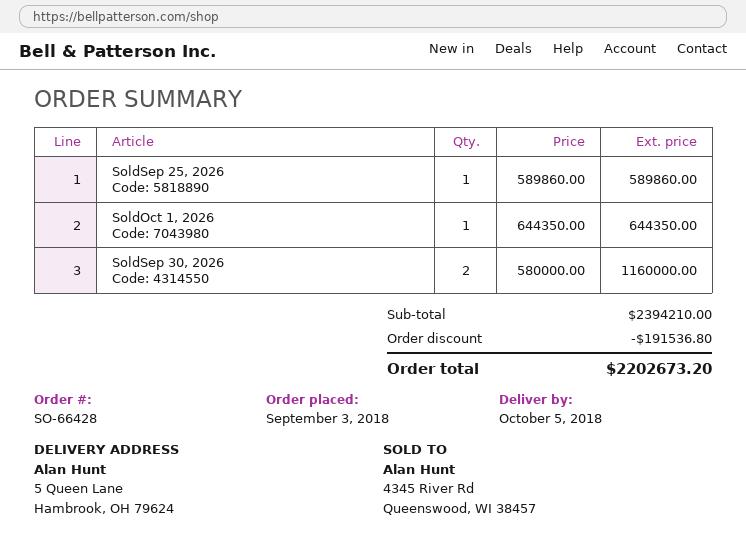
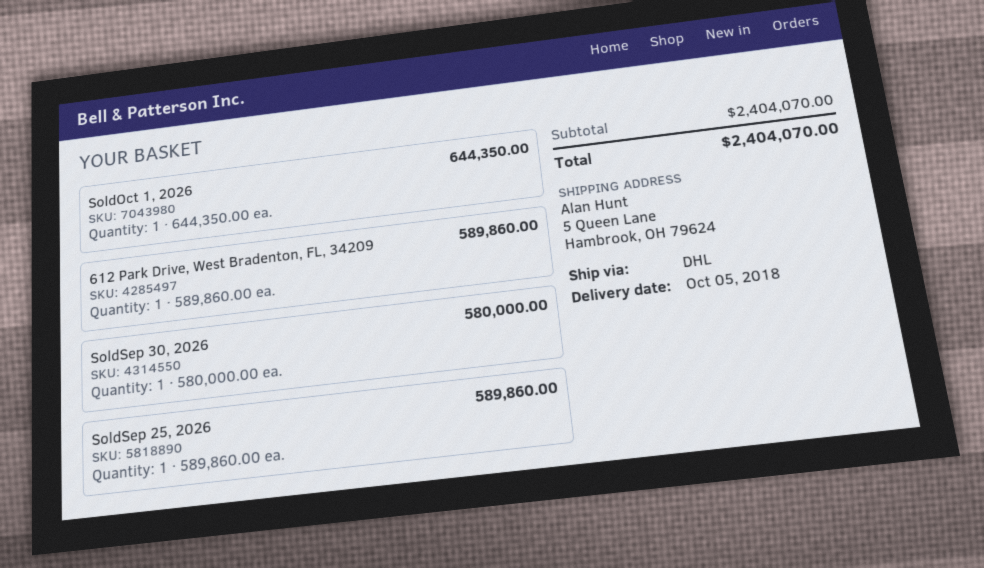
SoldSep 30, 2026: 2 x 580000.00 = 1160000.00 -> 1 x 580000.00 = 580000.00
612 Park Drive, West Bradenton, FL, 34209: none -> 1 x 589860.00 = 589860.00
subtotal: 2394210.00 -> 2404070.00
discount: 191536.80 -> none
total: 2202673.20 -> 2404070.00

